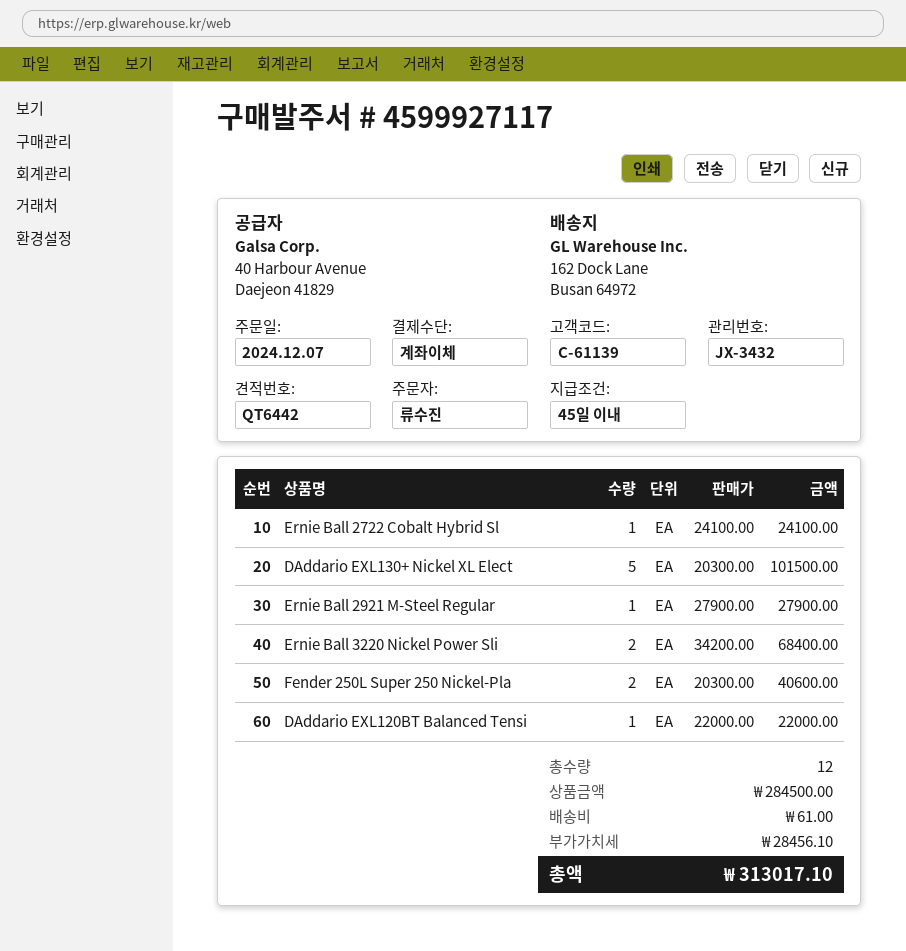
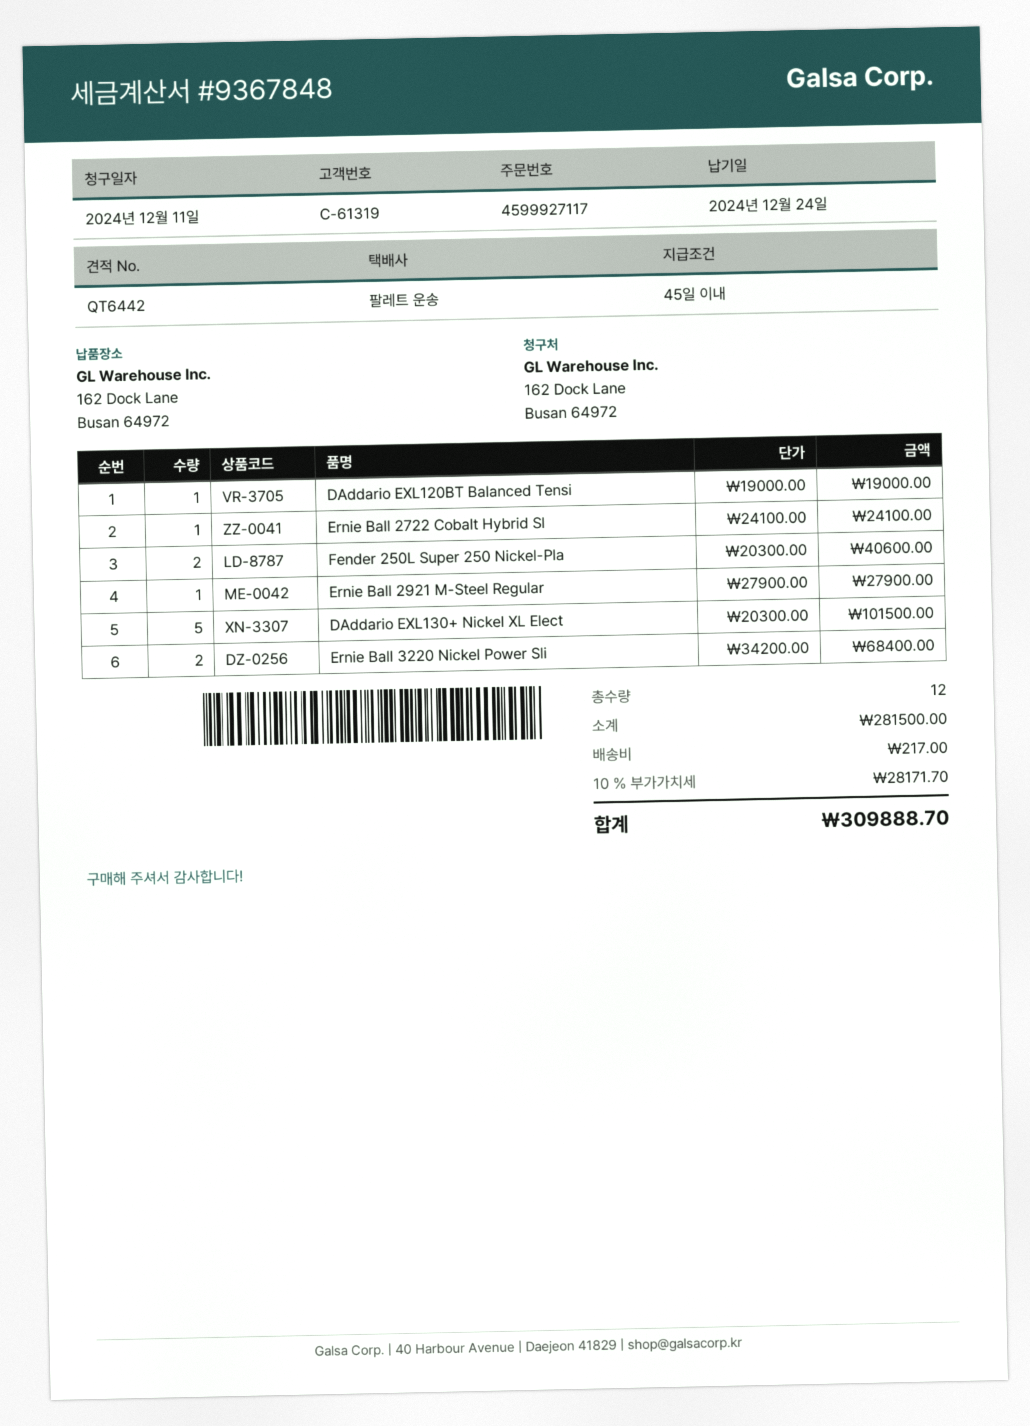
customer number: C-61139 -> C-61319
DAddario EXL120BT Balanced Tensi: 1 x 22000.00 = 22000.00 -> 1 x 19000.00 = 19000.00
subtotal: 284500.00 -> 281500.00
shipping: 61.00 -> 217.00
tax: 28456.10 -> 28171.70
total: 313017.10 -> 309888.70

